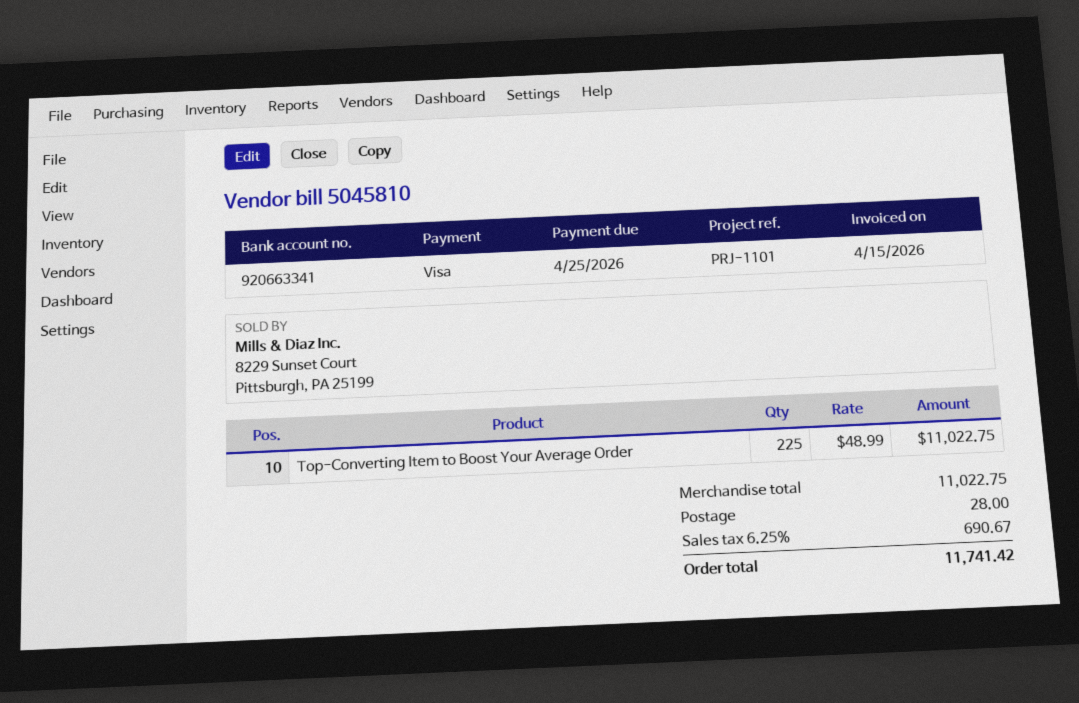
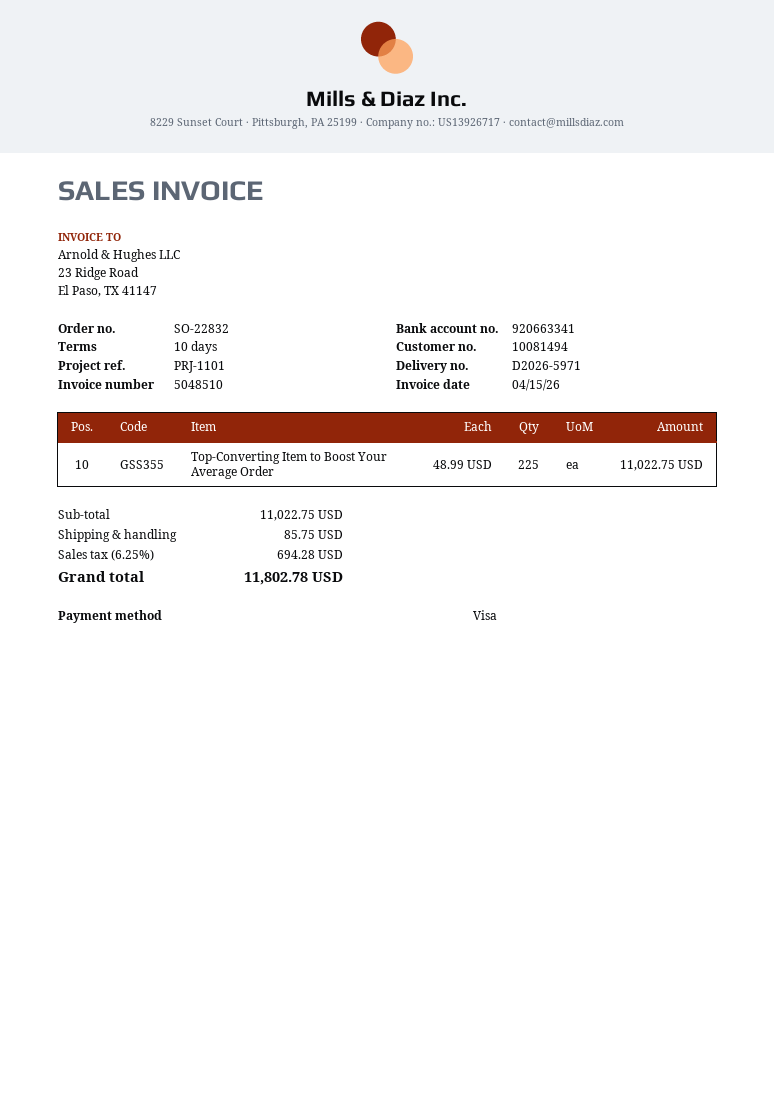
invoice number: 5045810 -> 5048510
shipping: 28.00 -> 85.75
tax: 6.25% = 690.67 -> 6.25% = 694.28
total: 11741.42 -> 11802.78

